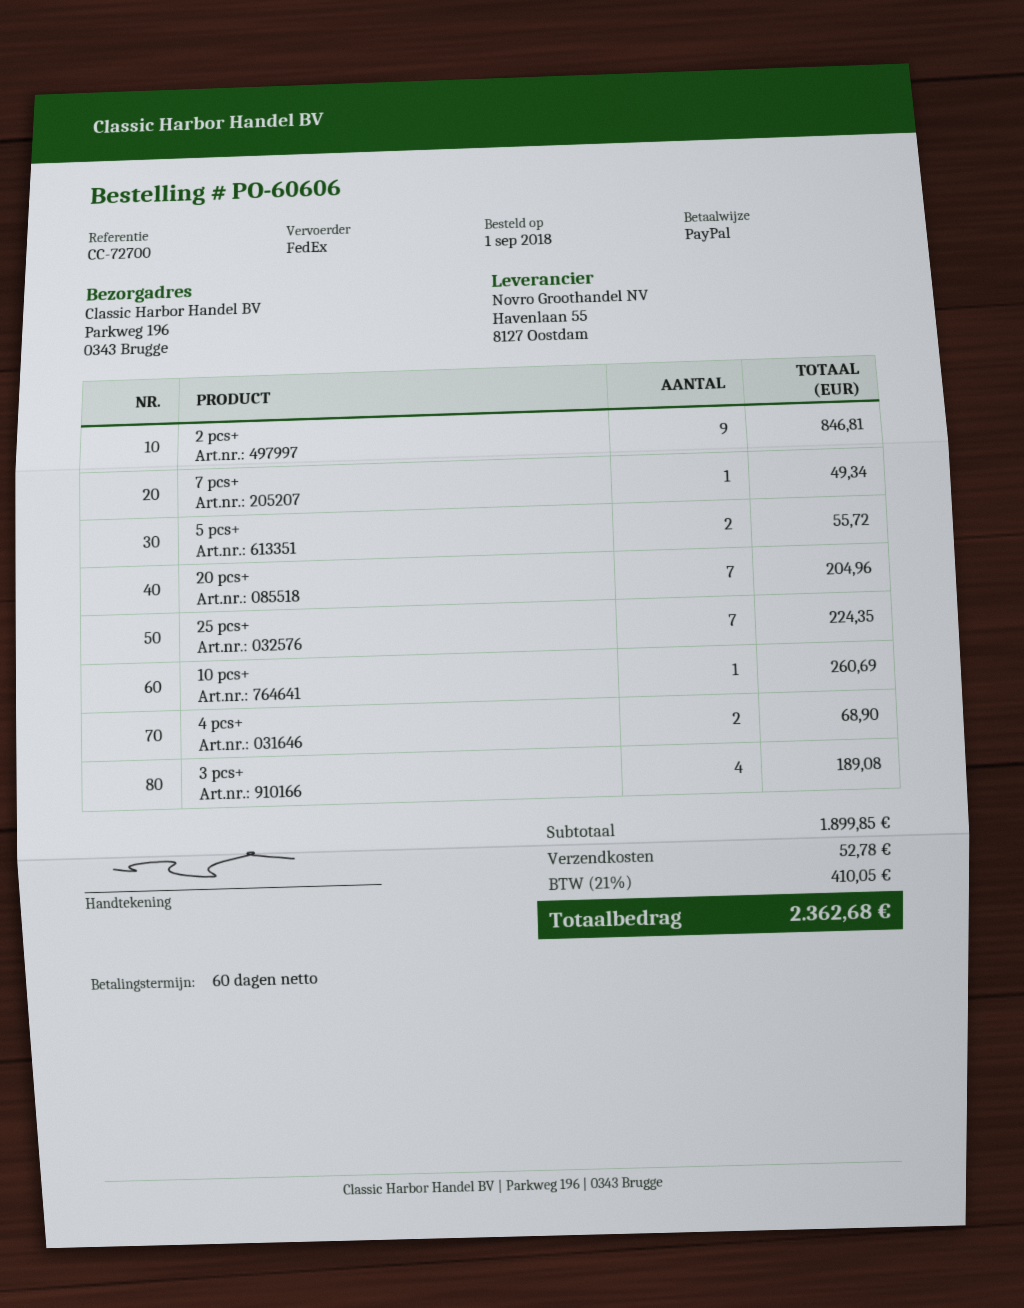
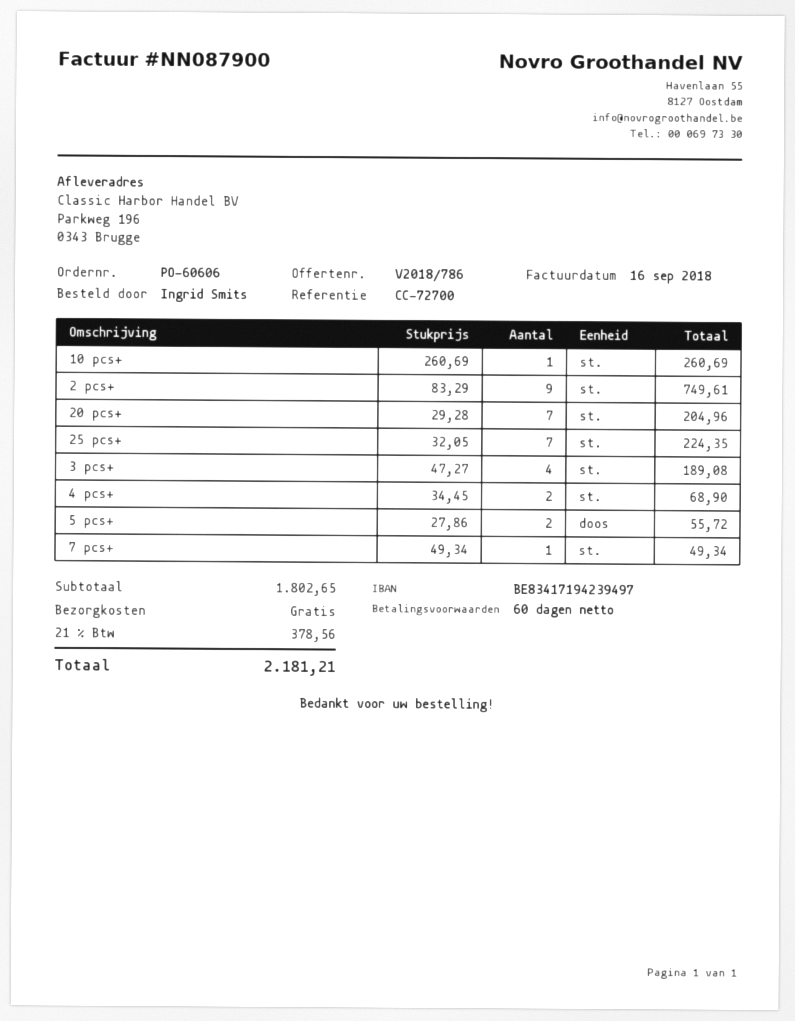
2 pcs+: 9 for 846.81 -> 9 for 749.61
subtotal: 1899.85 -> 1802.65
shipping: 52.78 -> 0.00
tax: 21% = 410.05 -> 21% = 378.56
total: 2362.68 -> 2181.21

